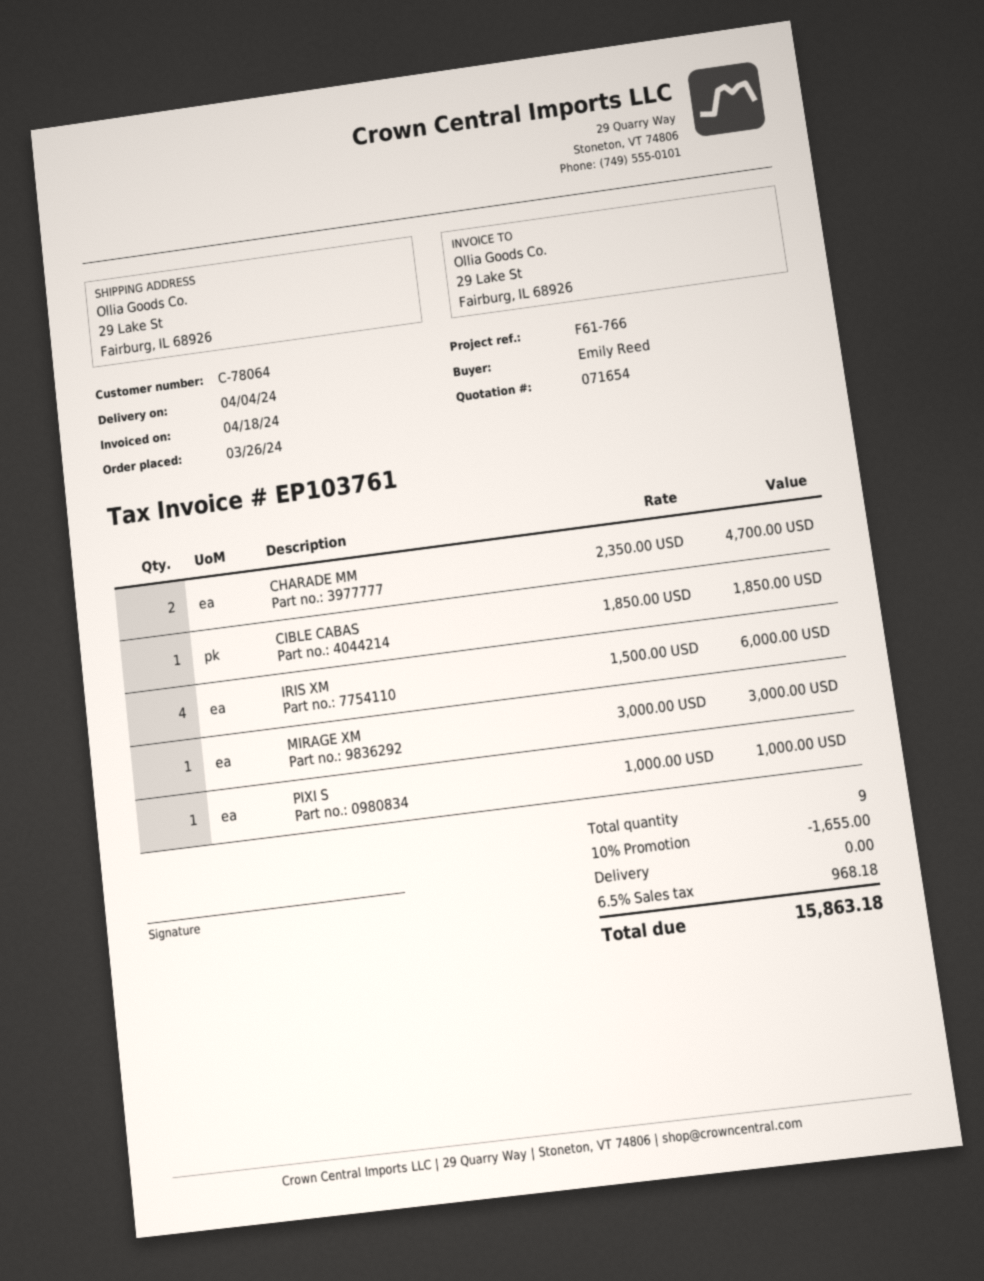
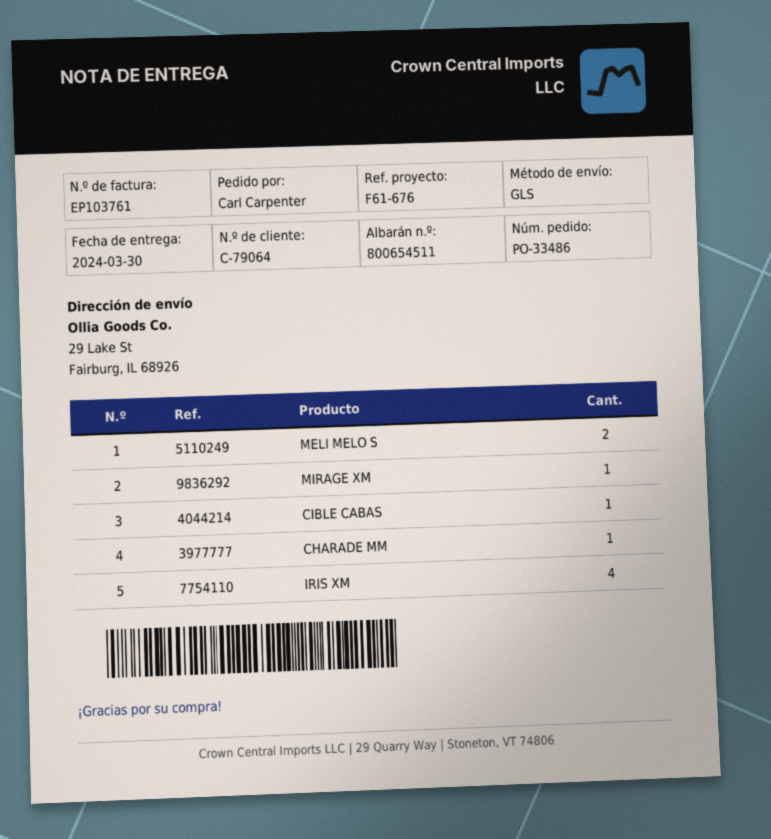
delivery date: 2024-04-04 -> 2024-03-30
customer number: C-78064 -> C-79064
reference: F61-766 -> F61-676
ordered by: Emily Reed -> Carl Carpenter
CHARADE MM: 2 -> 1
PIXI S: 1 -> none
MELI MELO S: none -> 2

